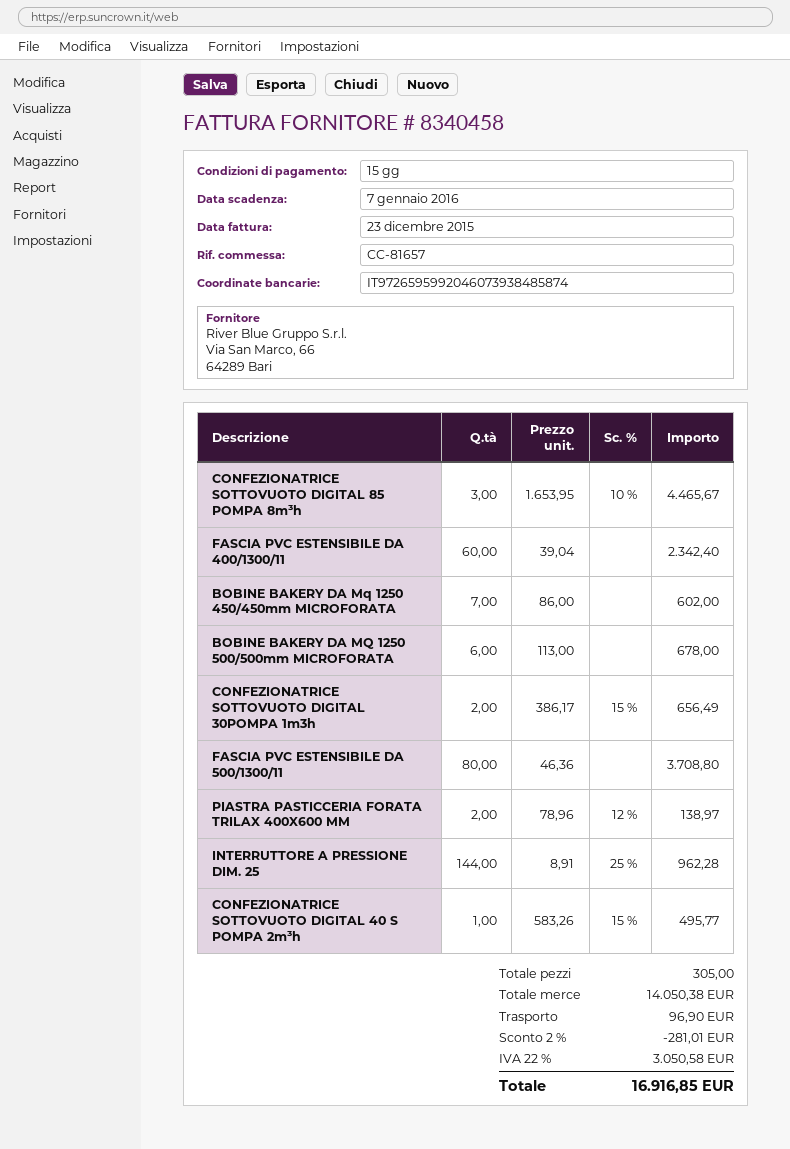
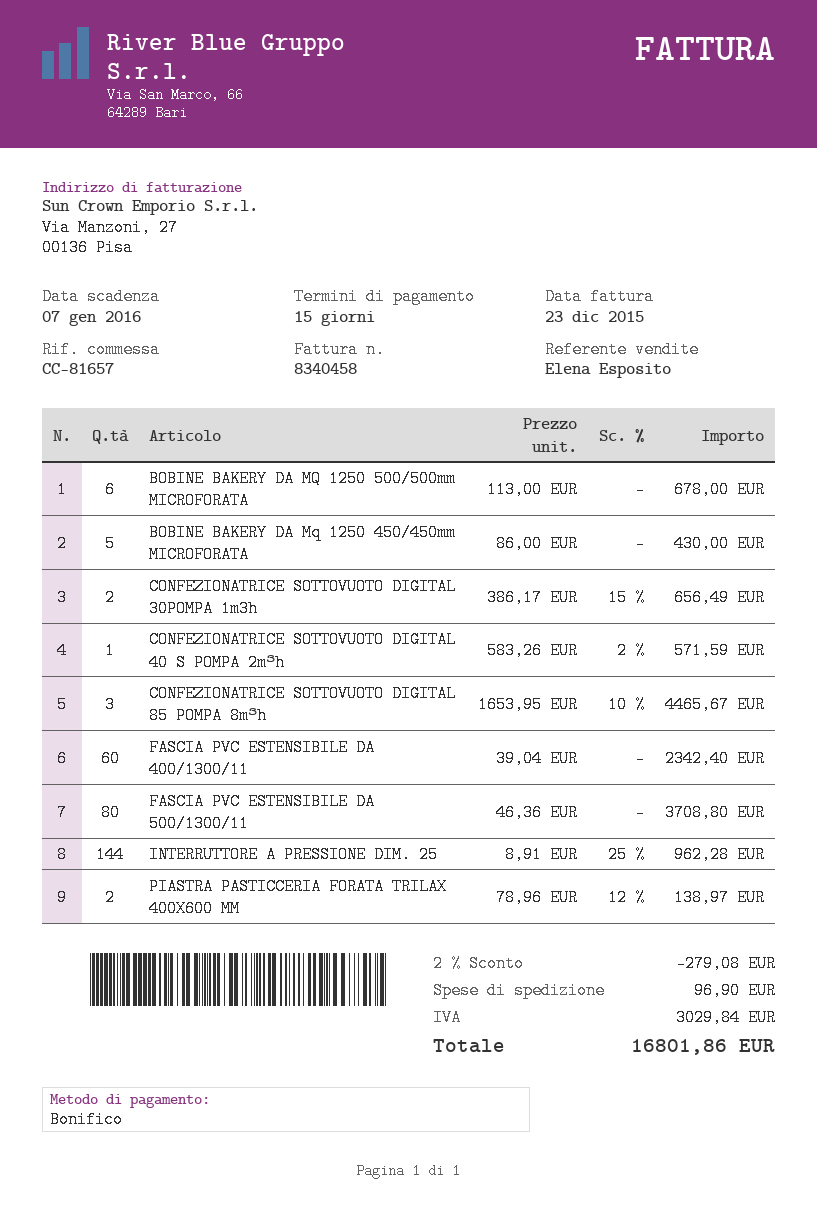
BOBINE BAKERY DA Mq 1250 450/450mm MICROFORATA: 7 x 86.00 = 602.00 -> 5 x 86.00 = 430.00
CONFEZIONATRICE SOTTOVUOTO DIGITAL 40 S POMPA 2m³h: 1 x 583.26 - 15% = 495.77 -> 1 x 583.26 - 2% = 571.59
discount: 2% = 281.01 -> 2% = 279.08
tax: 3050.58 -> 3029.84
total: 16916.85 -> 16801.86

